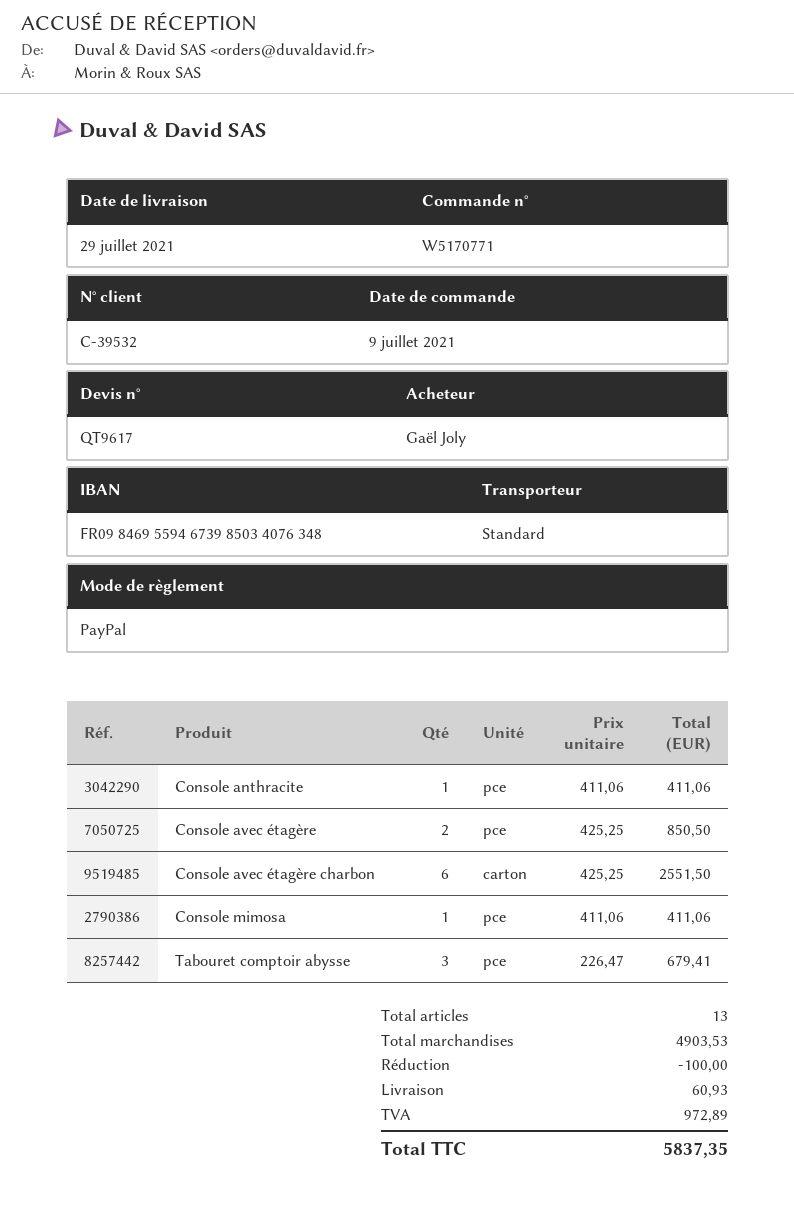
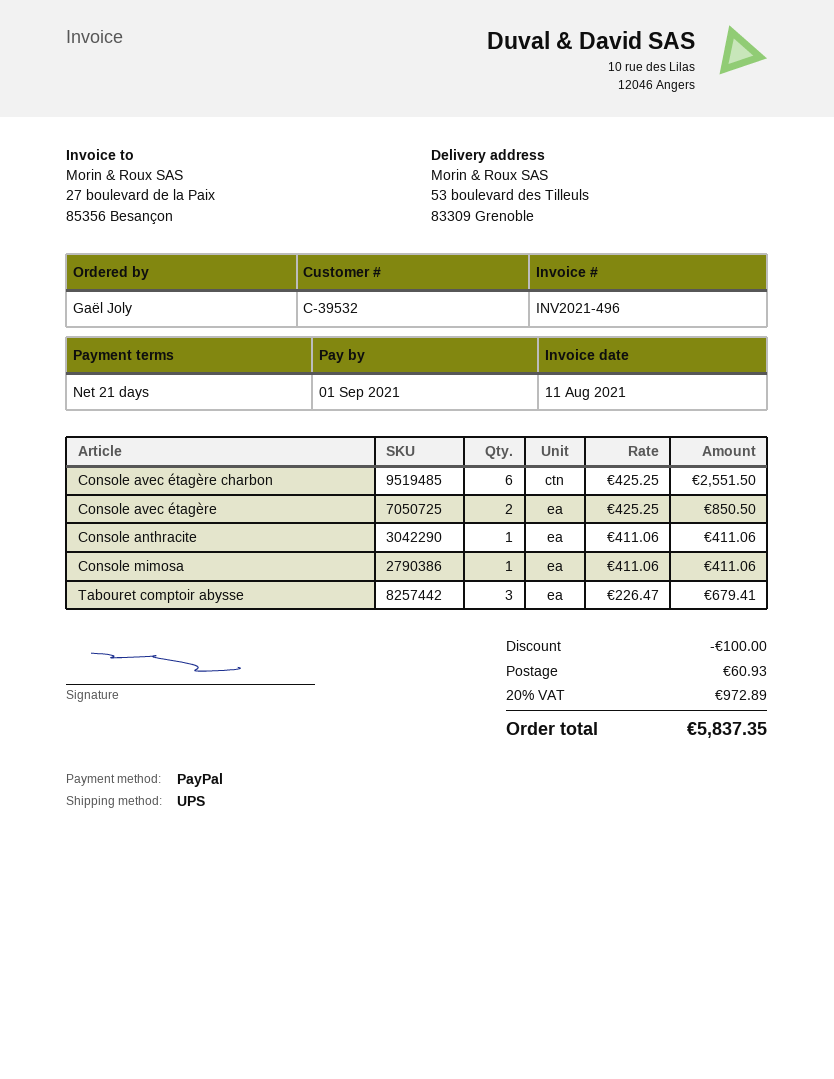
shipping method: standard -> UPS

